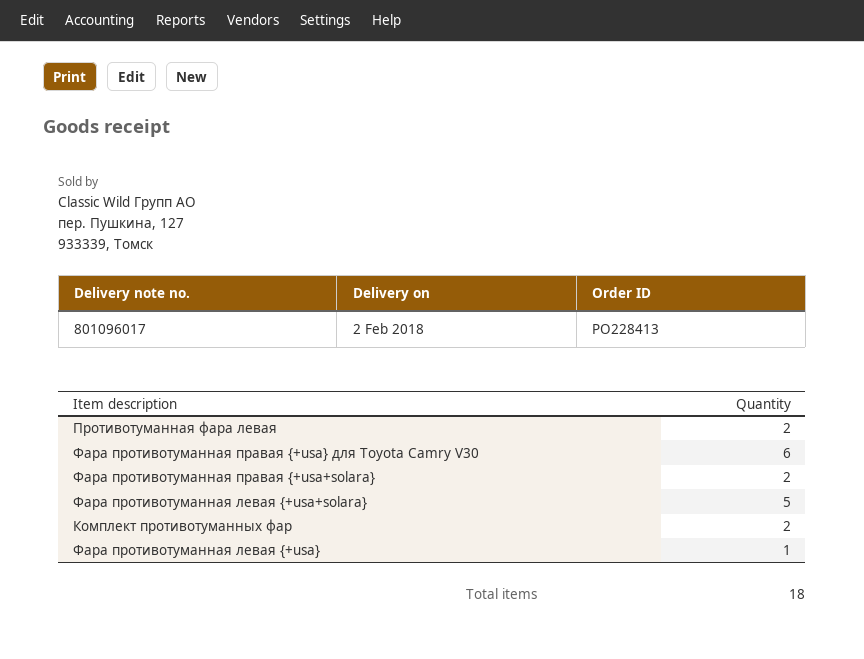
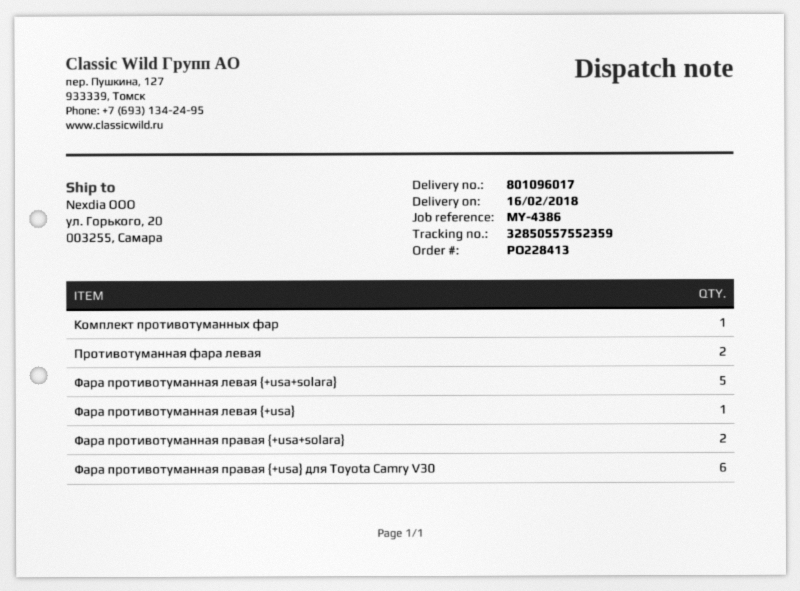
delivery date: 2018-02-02 -> 2018-02-16
Комплект противотуманных фар: 2 -> 1

